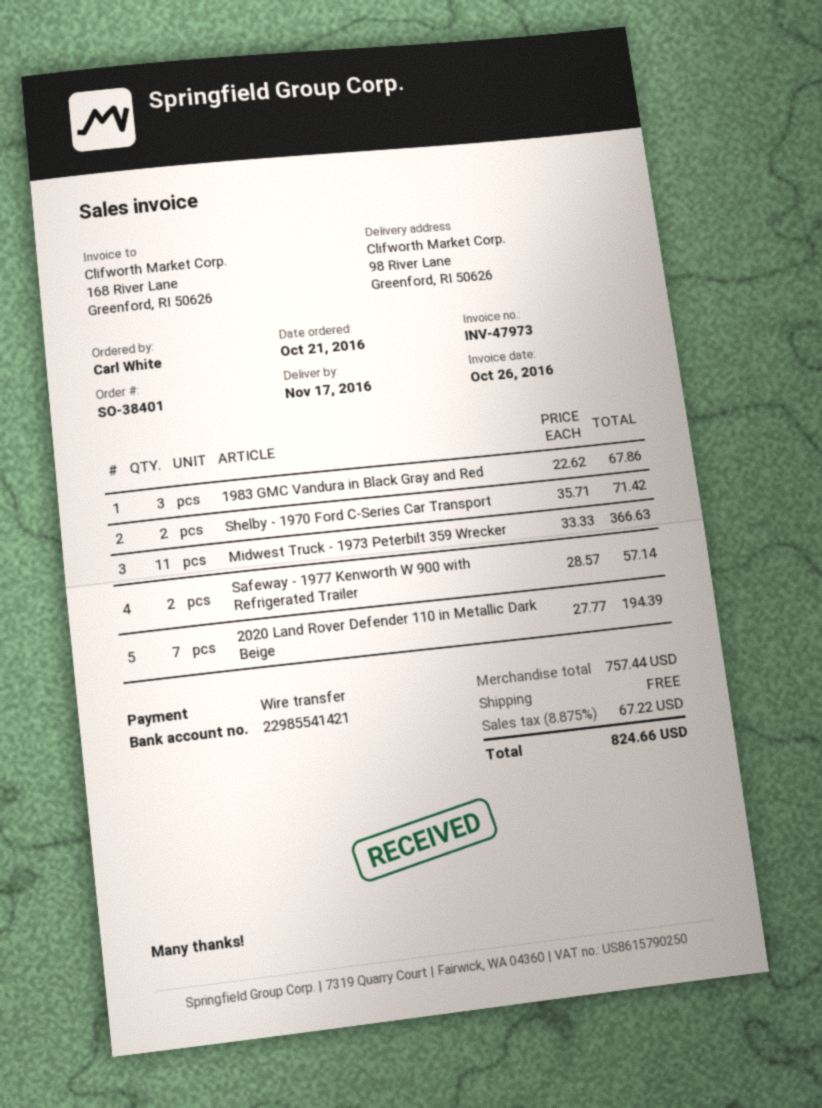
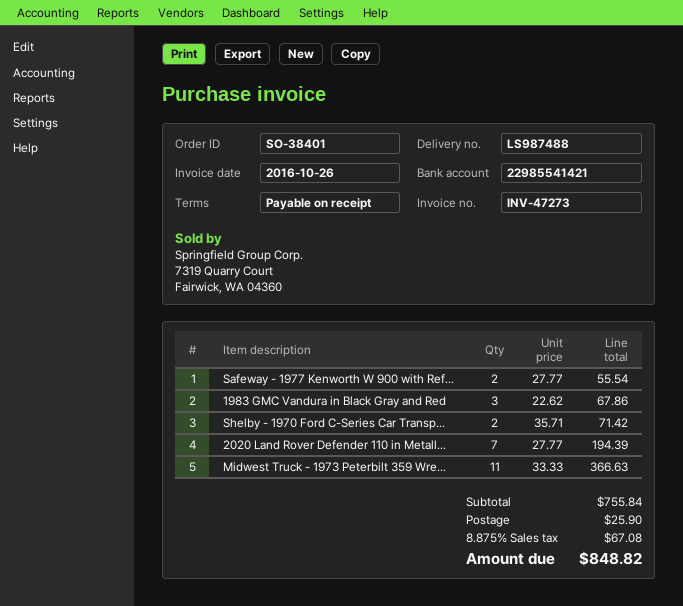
invoice number: INV-47973 -> INV-47273
Safeway - 1977 Kenworth W 900 with Refrigerated Trailer: 2 x 28.57 = 57.14 -> 2 x 27.77 = 55.54
subtotal: 757.44 -> 755.84
shipping: 0.00 -> 25.90
tax: 8.875% = 67.22 -> 8.875% = 67.08
total: 824.66 -> 848.82

